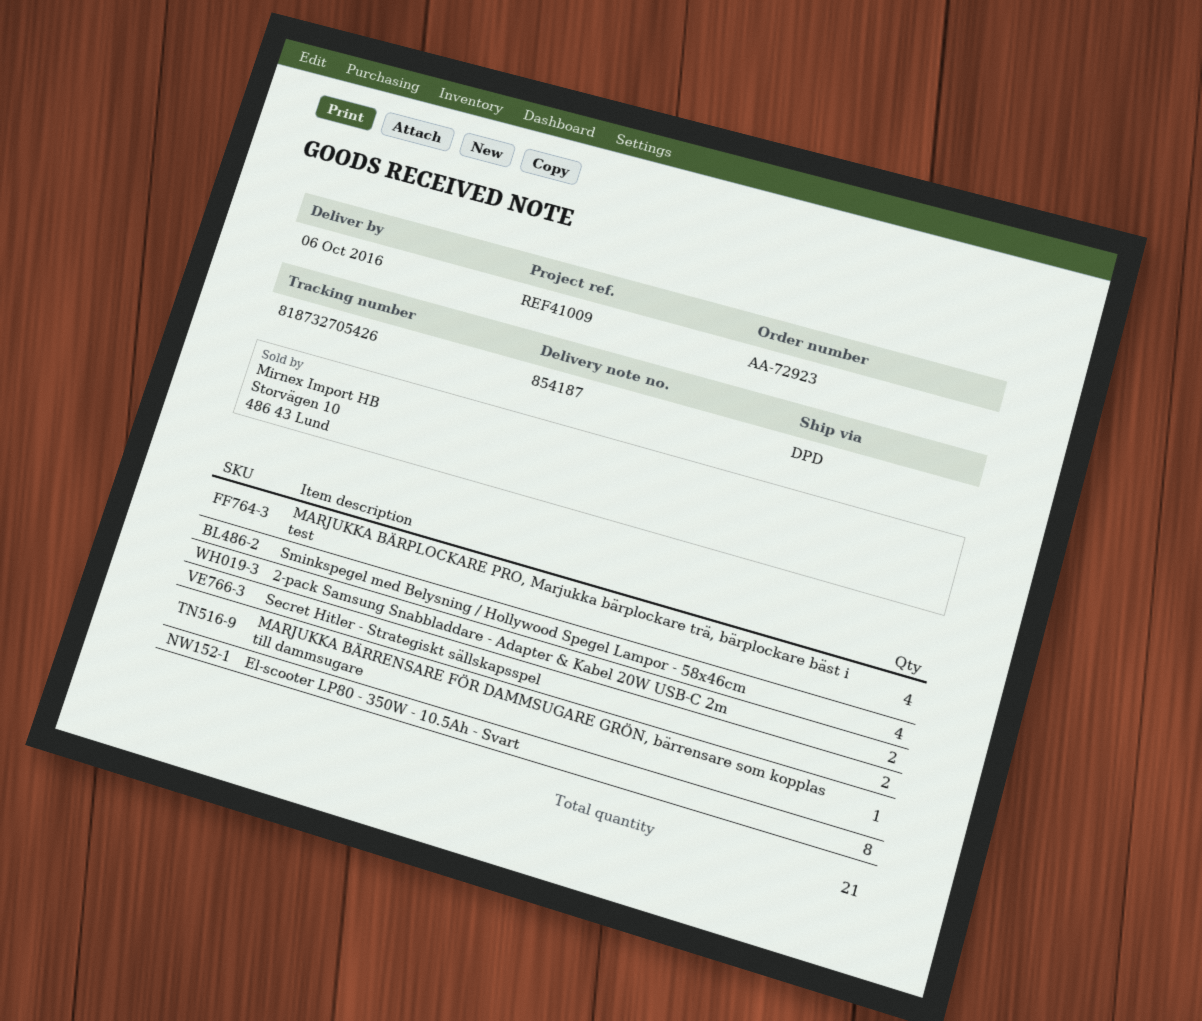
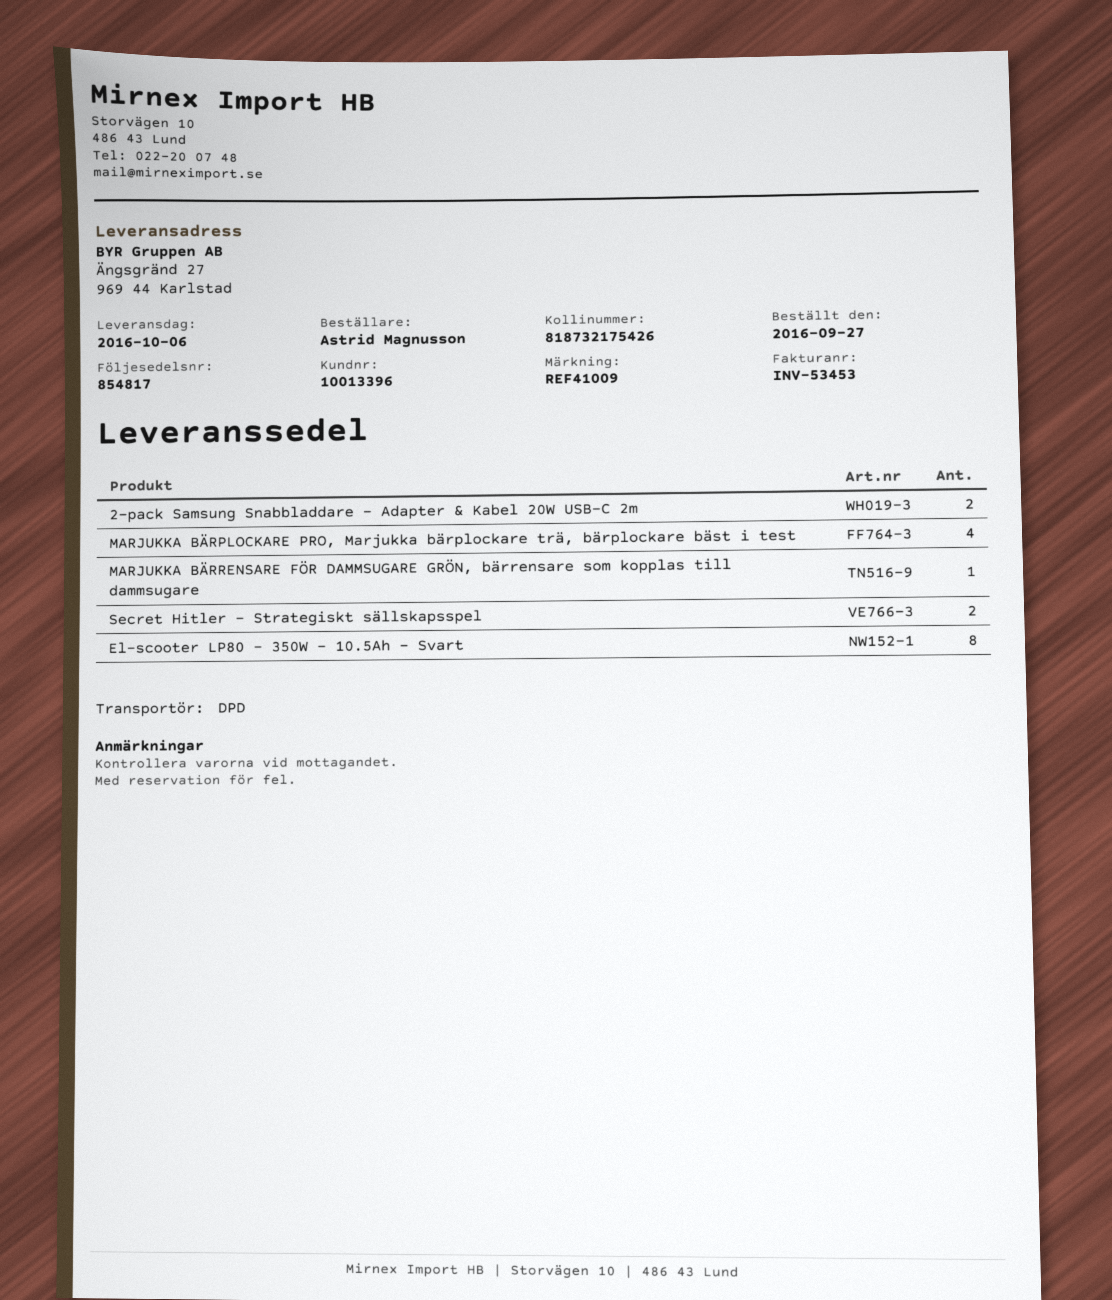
delivery note number: 854187 -> 854817
tracking number: 818732705426 -> 818732175426
Sminkspegel med Belysning / Hollywood Spegel Lampor - 58x46cm: 4 -> none

